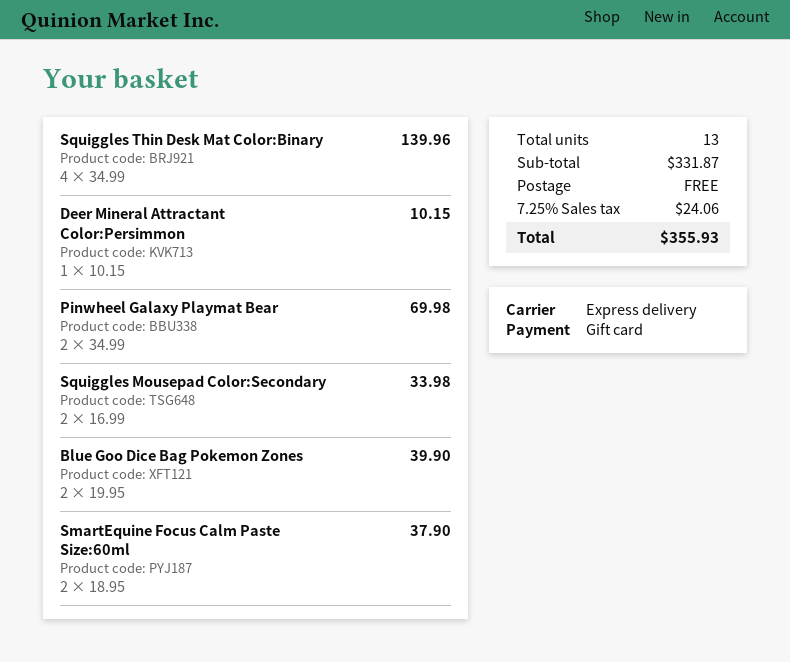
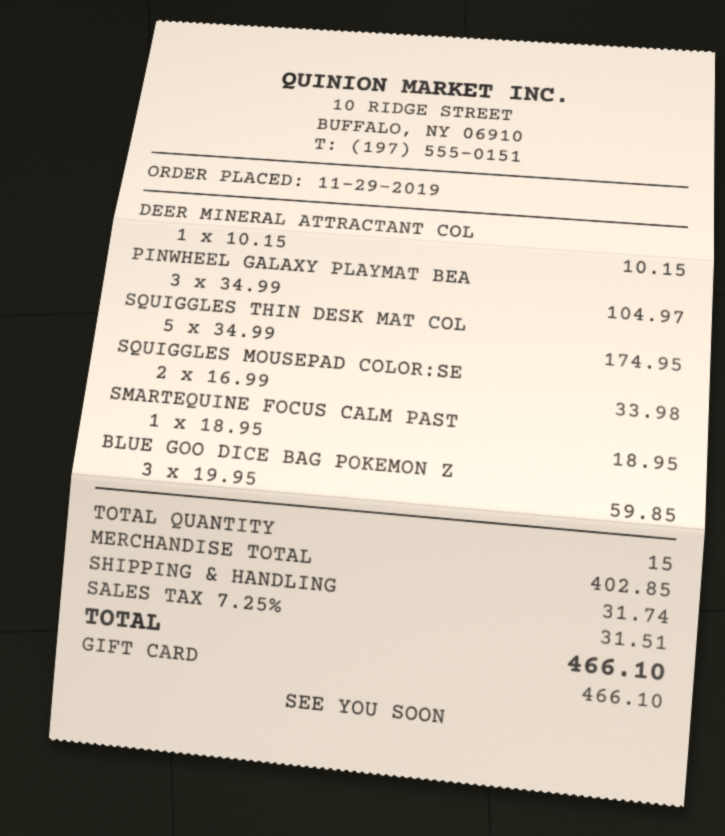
Squiggles Thin Desk Mat Color:Binary: 4 x 34.99 = 139.96 -> 5 x 34.99 = 174.95
Pinwheel Galaxy Playmat Bear: 2 x 34.99 = 69.98 -> 3 x 34.99 = 104.97
Blue Goo Dice Bag Pokemon Zones: 2 x 19.95 = 39.90 -> 3 x 19.95 = 59.85
SmartEquine Focus Calm Paste Size:60ml: 2 x 18.95 = 37.90 -> 1 x 18.95 = 18.95
total quantity: 13 -> 15
subtotal: 331.87 -> 402.85
shipping: 0.00 -> 31.74
tax: 7.25% = 24.06 -> 7.25% = 31.51
total: 355.93 -> 466.10

